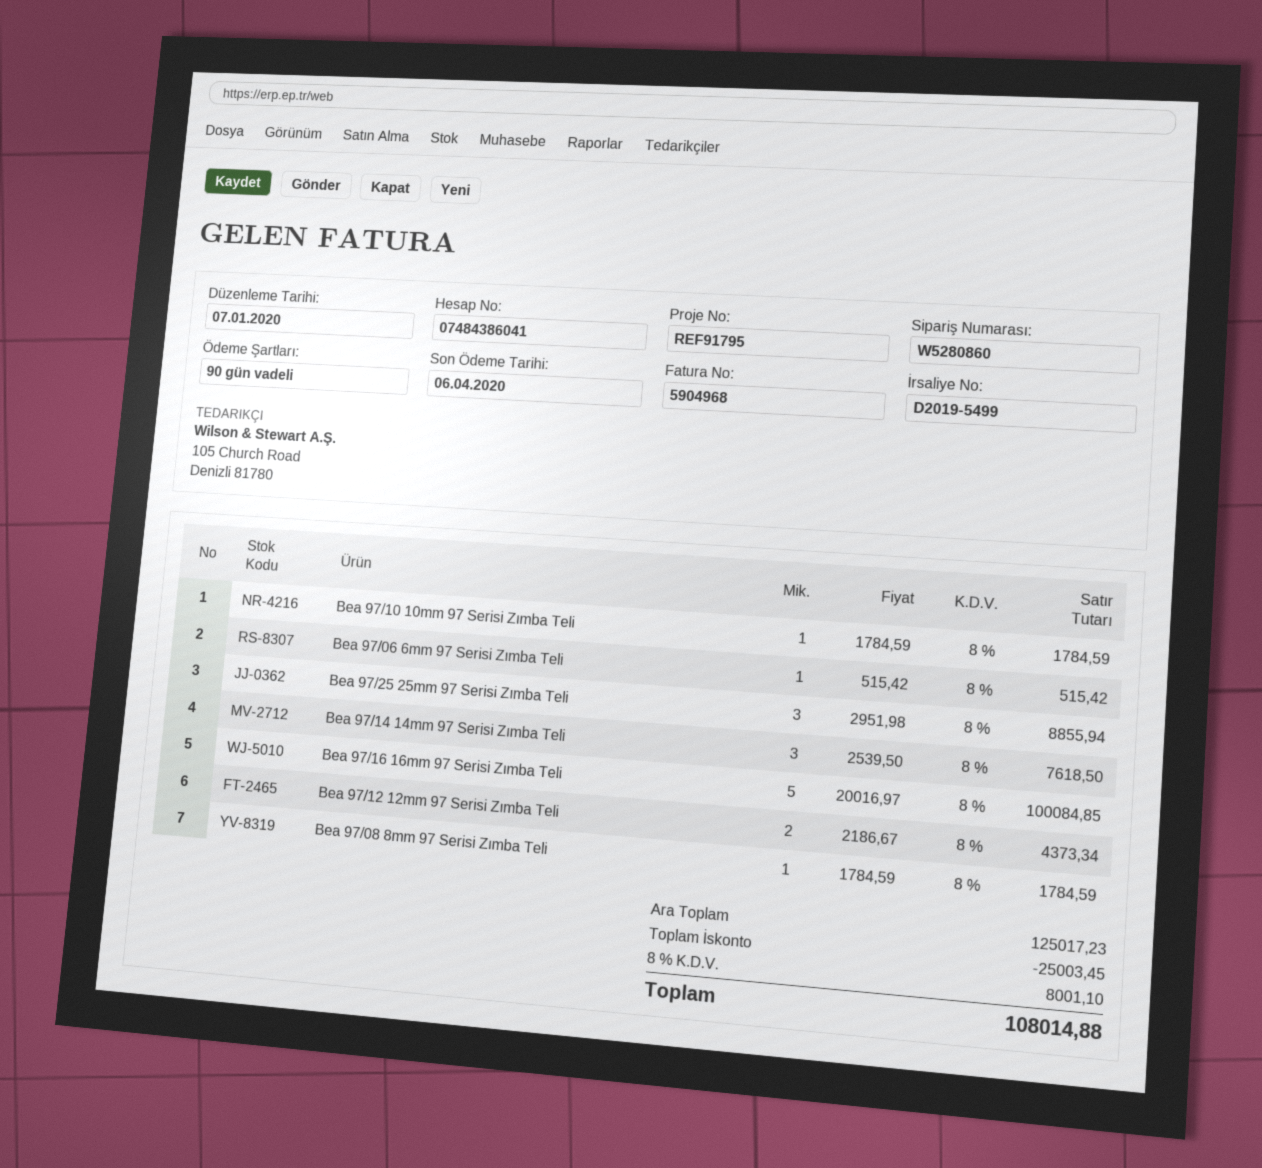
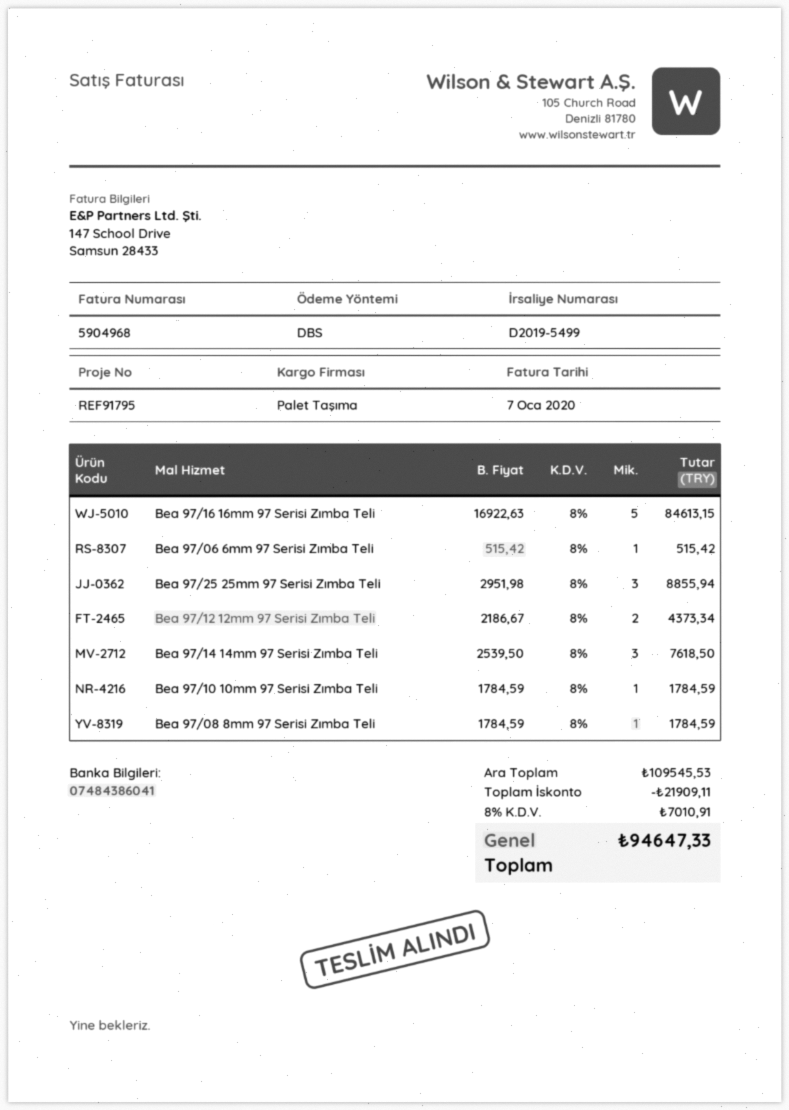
Bea 97/16 16mm 97 Serisi Zımba Teli: 5 x 20016.97 = 100084.85 -> 5 x 16922.63 = 84613.15
subtotal: 125017.23 -> 109545.53
discount: 25003.45 -> 21909.11
tax: 8% = 8001.10 -> 8% = 7010.91
total: 108014.88 -> 94647.33

